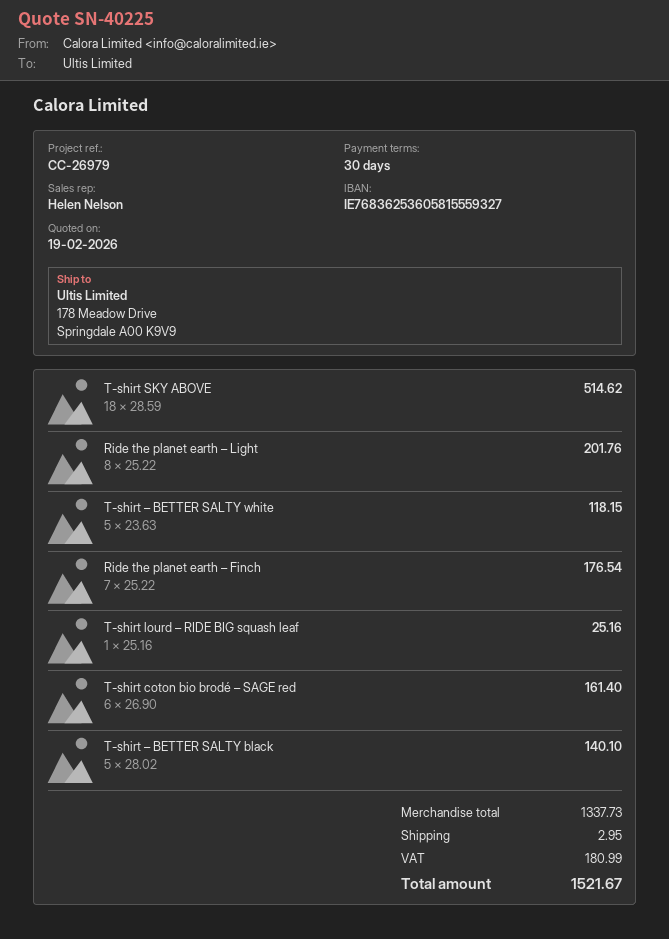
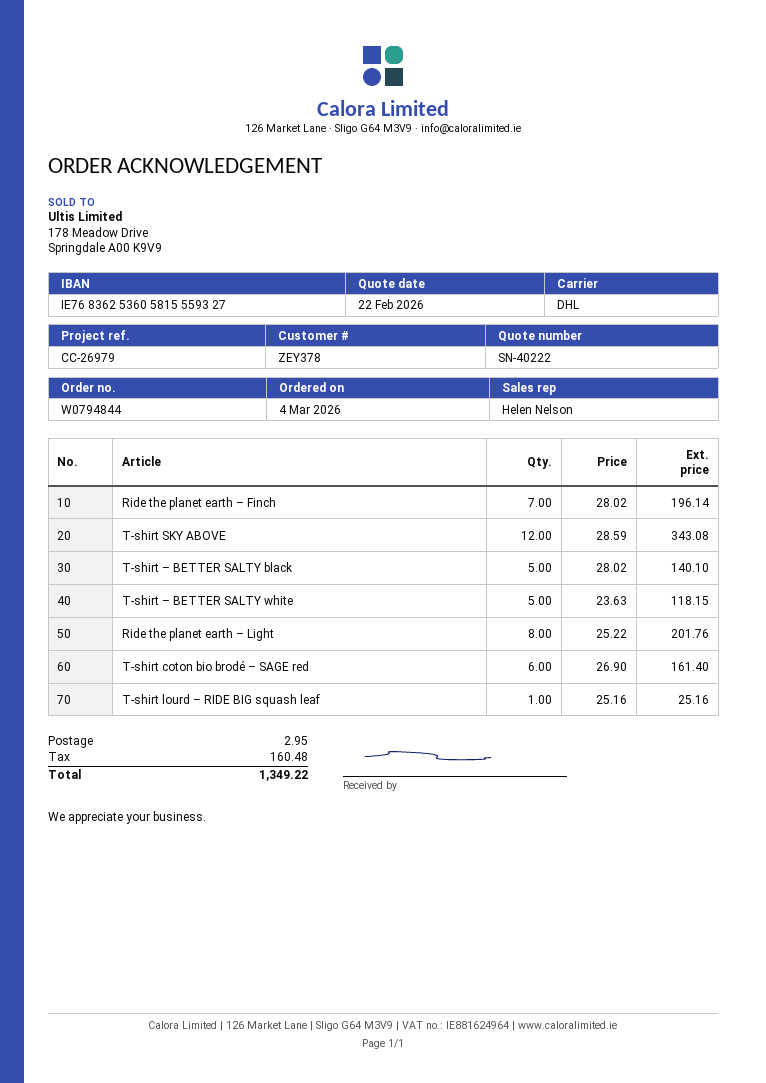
quote number: SN-40225 -> SN-40222
quote date: 2026-02-19 -> 2026-02-22
T-shirt SKY ABOVE: 18 x 28.59 = 514.62 -> 12 x 28.59 = 343.08
Ride the planet earth – Finch: 7 x 25.22 = 176.54 -> 7 x 28.02 = 196.14
tax: 180.99 -> 160.48
total: 1521.67 -> 1349.22

